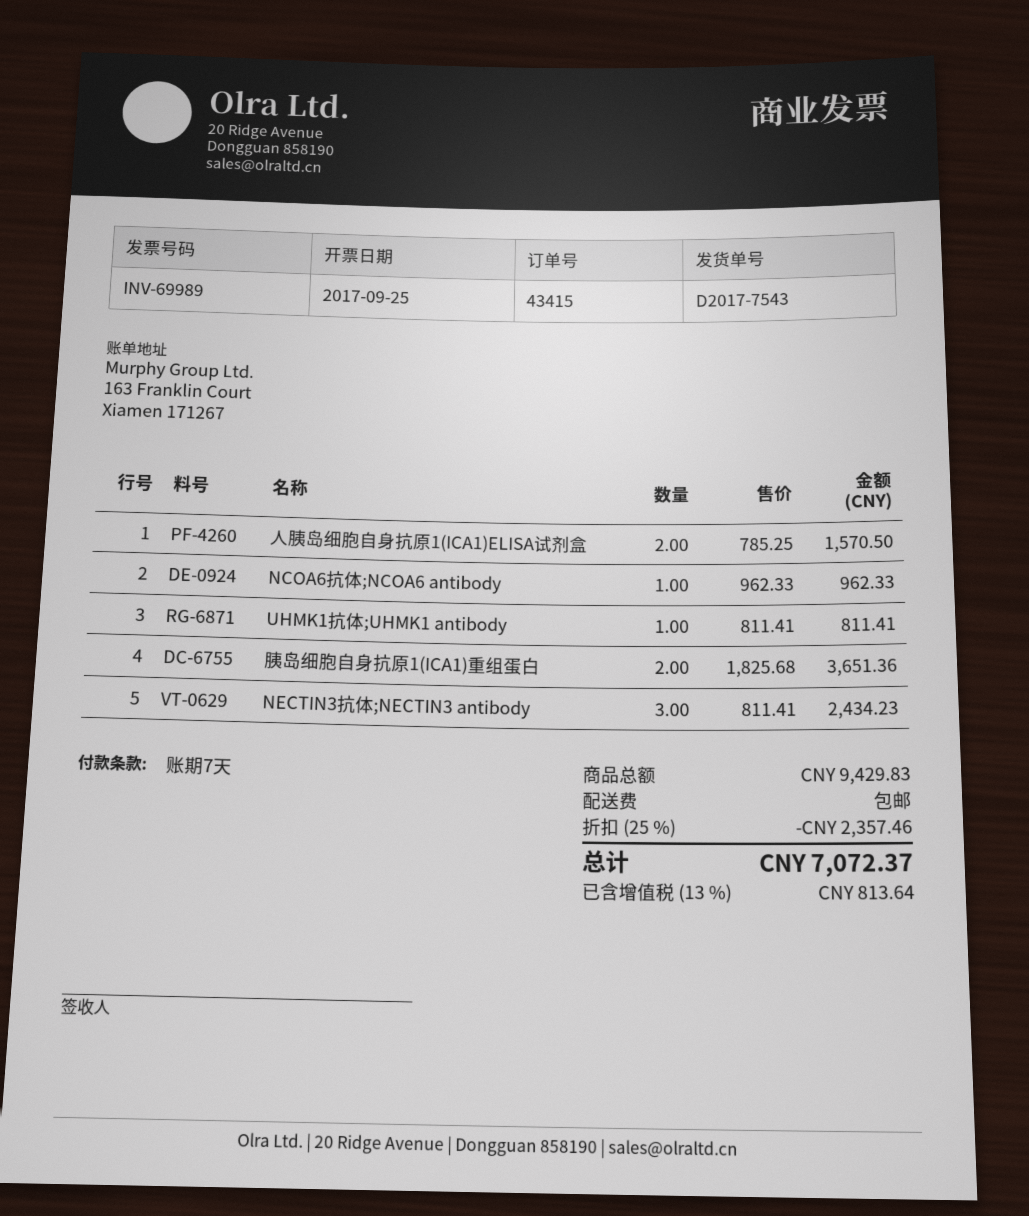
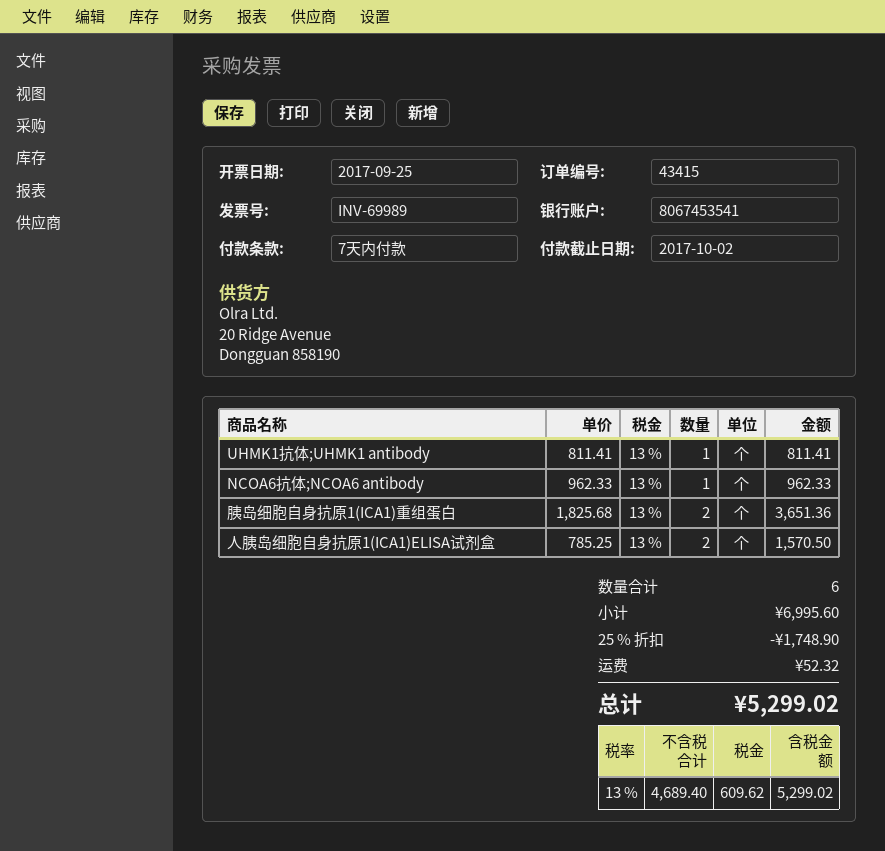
NECTIN3抗体;NECTIN3 antibody: 3 x 811.41 = 2434.23 -> none
subtotal: 9429.83 -> 6995.60
discount: 25% = 2357.46 -> 25% = 1748.90
shipping: 0.00 -> 52.32
tax: 13% = 813.64 -> 13% = 609.62
total: 7072.37 -> 5299.02

